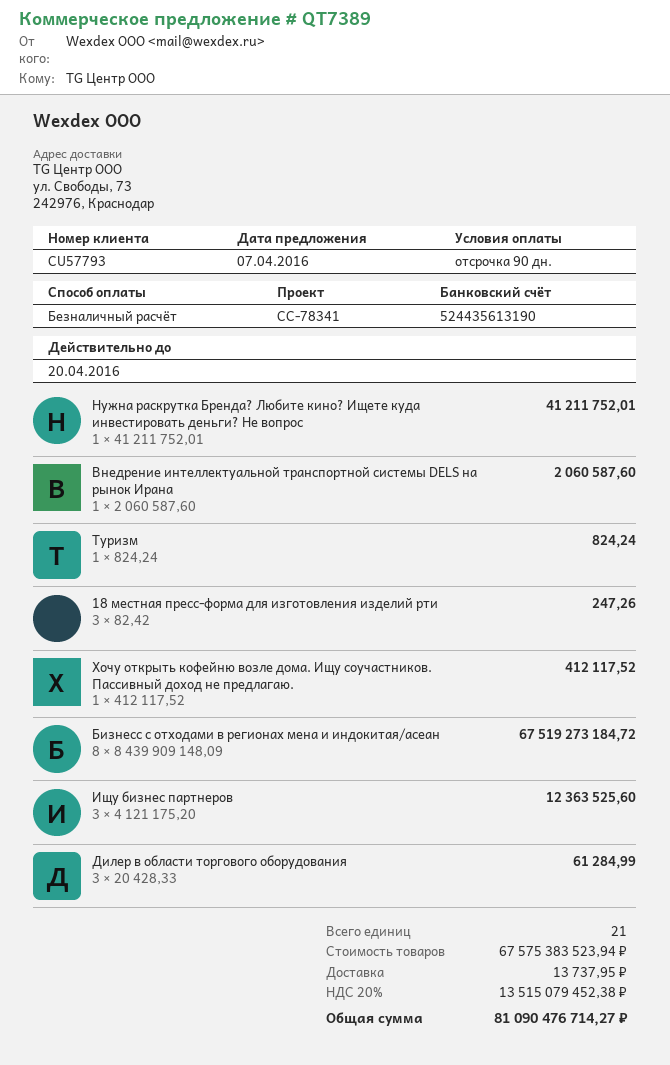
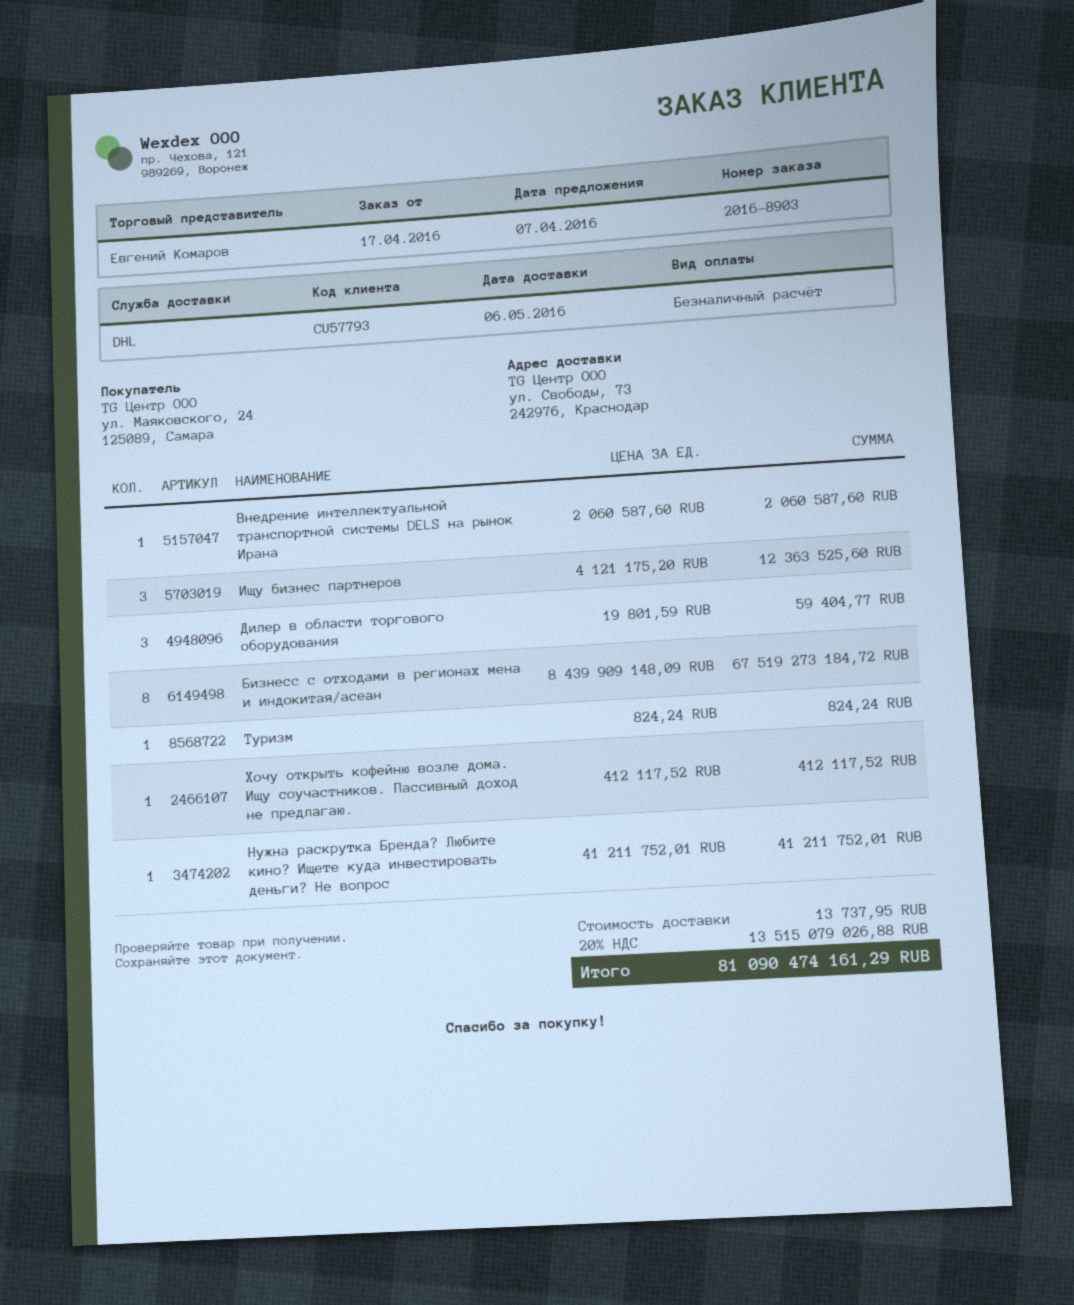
18 местная пресс-форма для изготовления изделий рти: 3 x 82.42 = 247.26 -> none
Дилер в области торгового оборудования: 3 x 20428.33 = 61284.99 -> 3 x 19801.59 = 59404.77
tax: 20% = 13515079452.38 -> 20% = 13515079026.88
total: 81090476714.27 -> 81090474161.29

